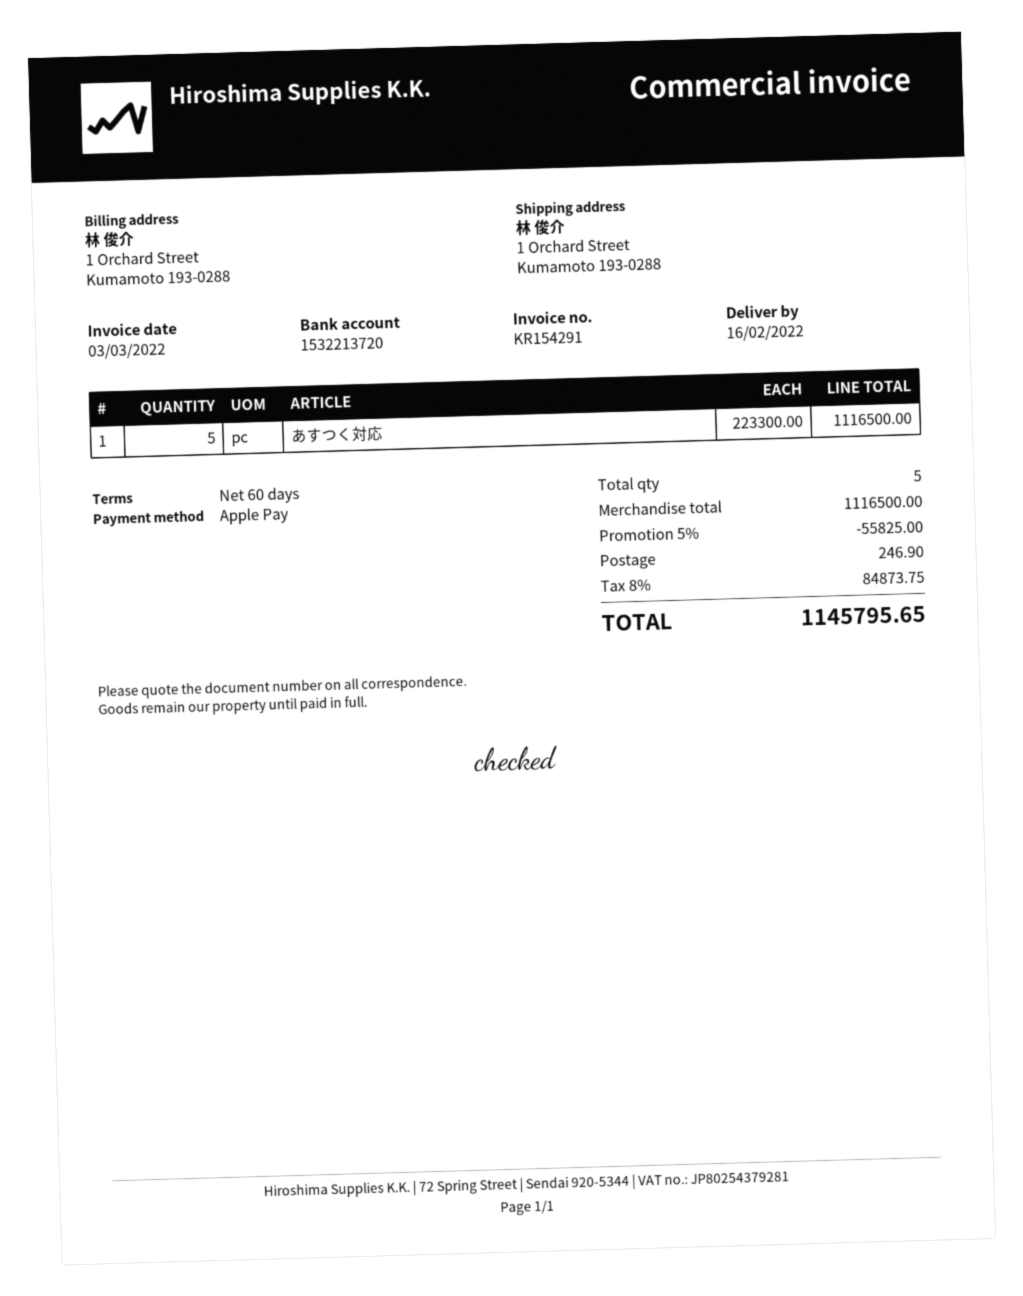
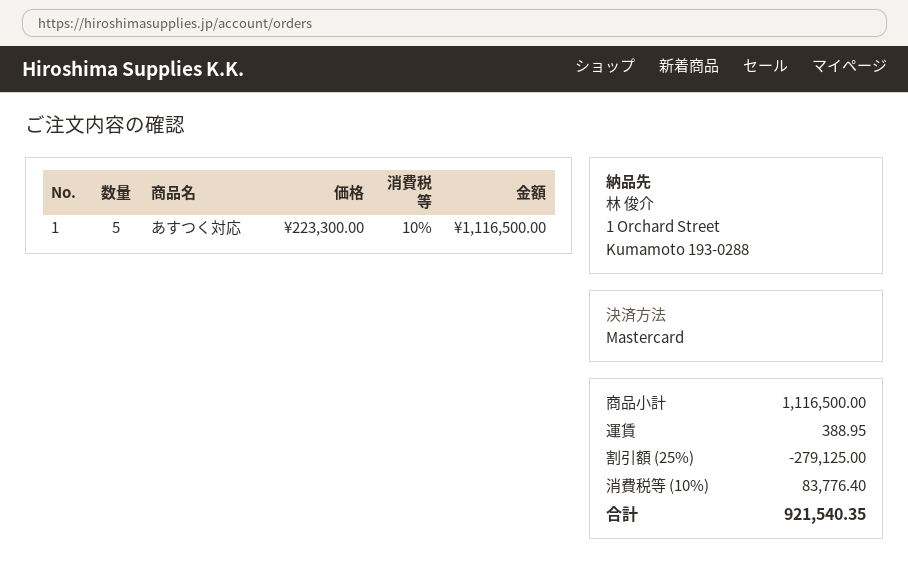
payment method: Apple Pay -> Mastercard
discount: 5% = 55825.00 -> 25% = 279125.00
shipping: 246.90 -> 388.95
tax: 8% = 84873.75 -> 10% = 83776.40
total: 1145795.65 -> 921540.35

